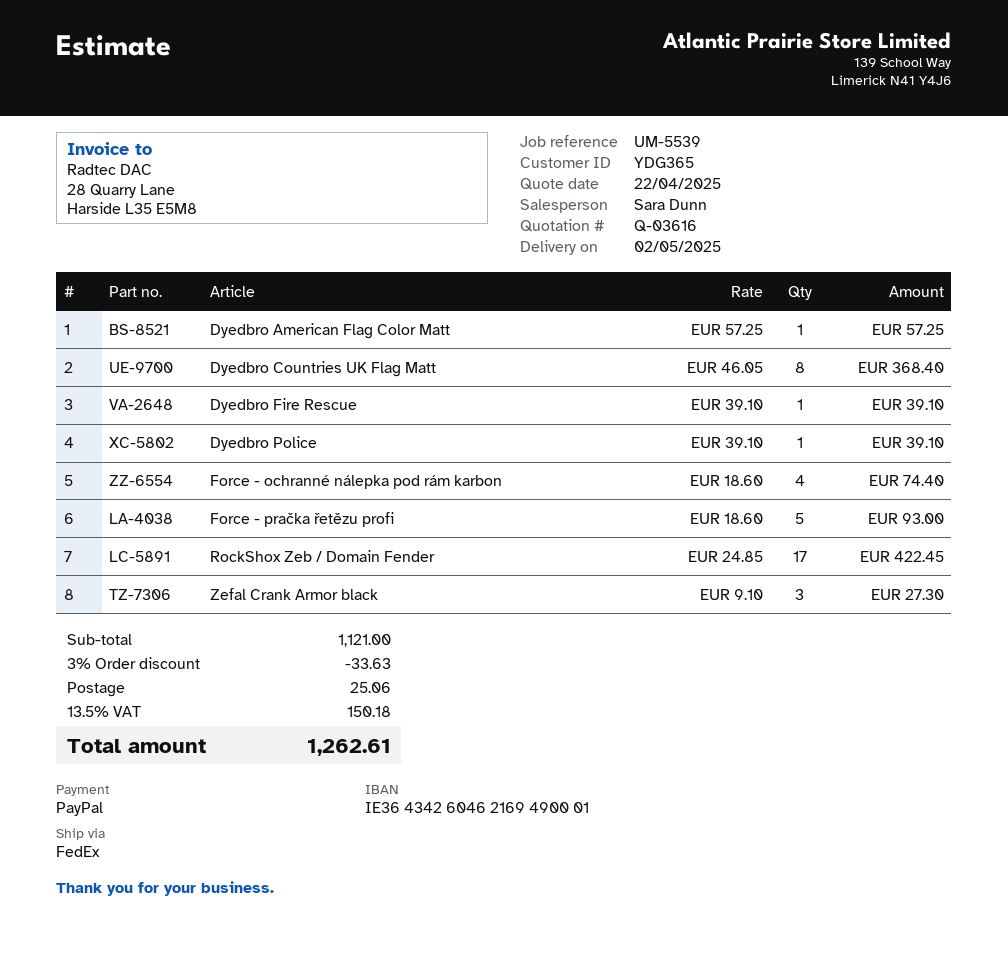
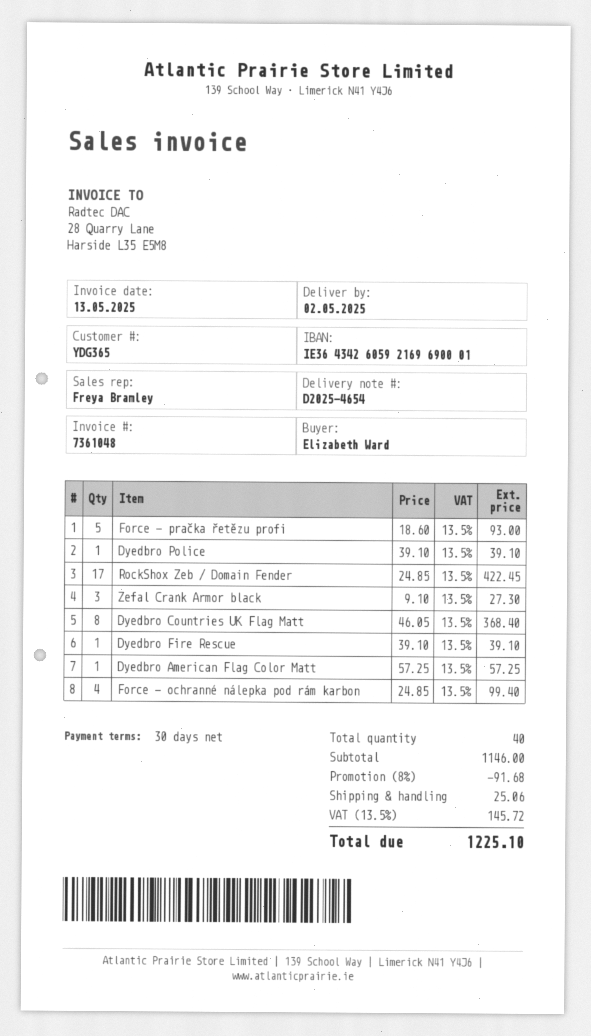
sales rep: Sara Dunn -> Freya Bramley
bank account: IE36434260462169490001 -> IE36434260592169690001
Force - ochranné nálepka pod rám karbon: 4 x 18.60 = 74.40 -> 4 x 24.85 = 99.40
subtotal: 1121.00 -> 1146.00
discount: 3% = 33.63 -> 8% = 91.68
tax: 13.5% = 150.18 -> 13.5% = 145.72
total: 1262.61 -> 1225.10

